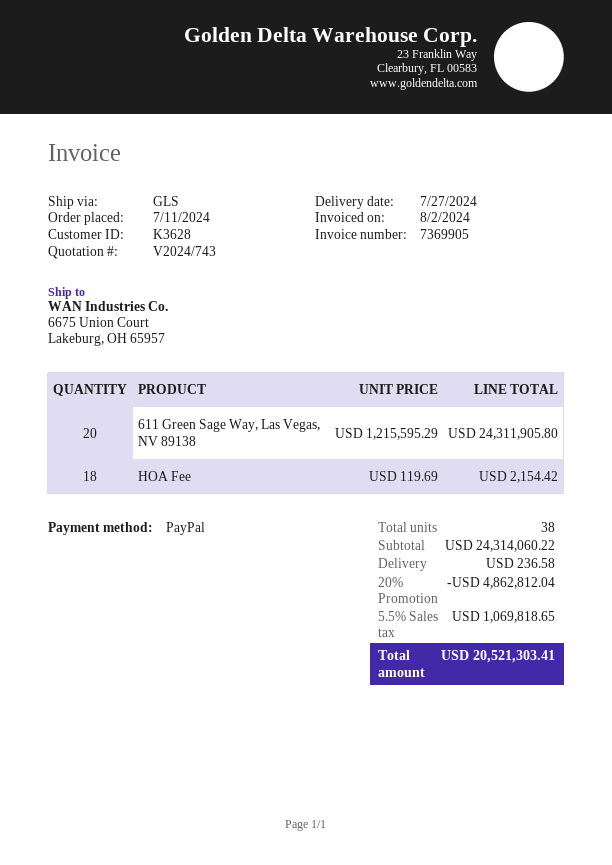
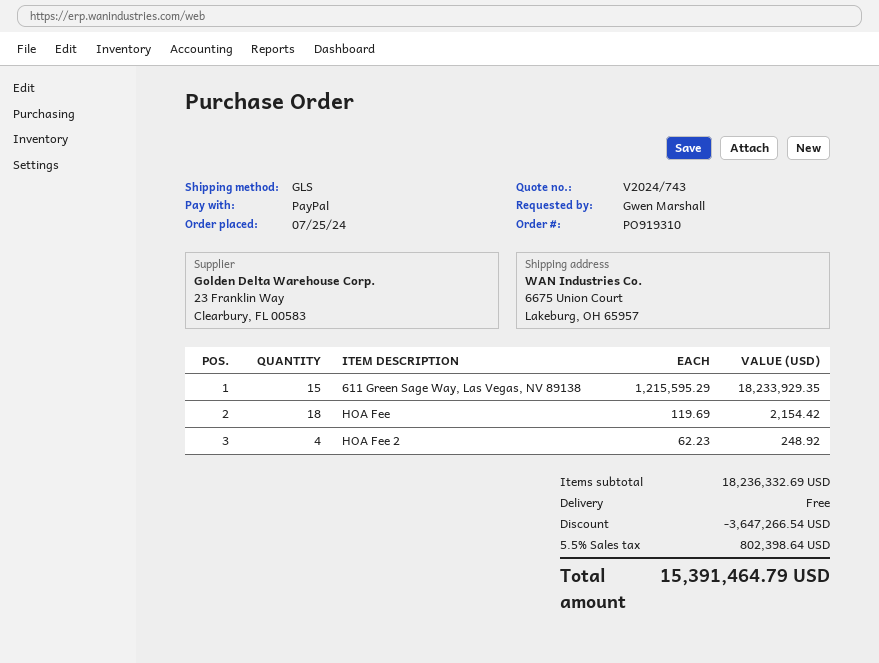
order date: 2024-07-11 -> 2024-07-25
611 Green Sage Way, Las Vegas, NV 89138: 20 x 1215595.29 = 24311905.80 -> 15 x 1215595.29 = 18233929.35
HOA Fee 2: none -> 4 x 62.23 = 248.92
subtotal: 24314060.22 -> 18236332.69
discount: 4862812.04 -> 3647266.54
shipping: 236.58 -> 0.00
tax: 5.5% = 1069818.65 -> 5.5% = 802398.64
total: 20521303.41 -> 15391464.79

